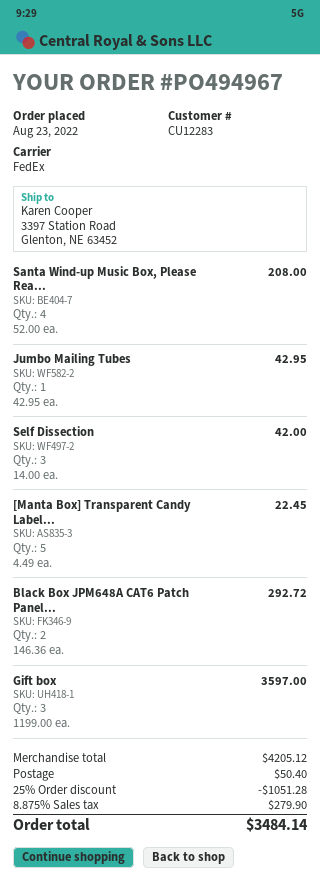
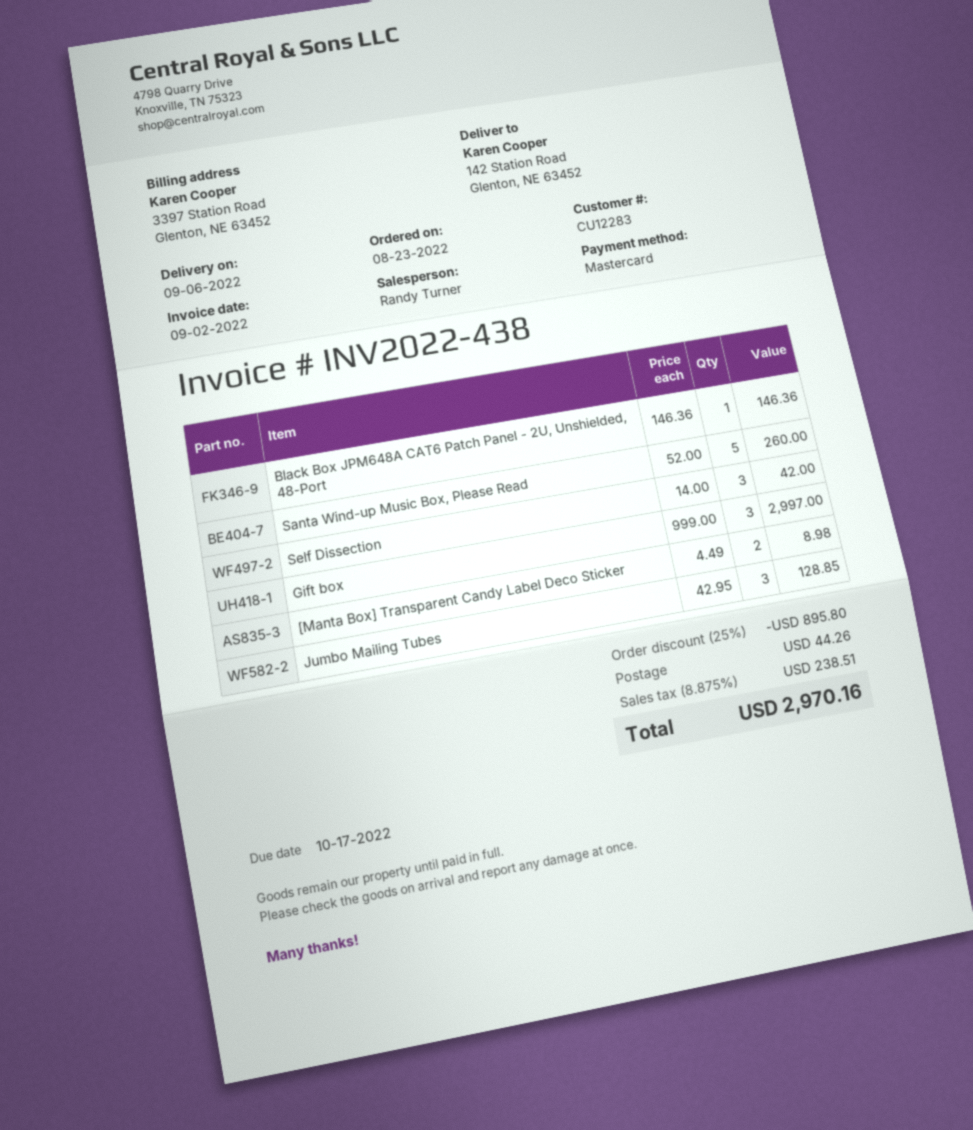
ship to: 3397 Station Road, Glenton, NE 63452 -> 142 Station Road, Glenton, NE 63452
Santa Wind-up Music Box, Please Rea...: 4 x 52.00 = 208.00 -> 5 x 52.00 = 260.00
Jumbo Mailing Tubes: 1 x 42.95 = 42.95 -> 3 x 42.95 = 128.85
[Manta Box] Transparent Candy Label...: 5 x 4.49 = 22.45 -> 2 x 4.49 = 8.98
Black Box JPM648A CAT6 Patch Panel...: 2 x 146.36 = 292.72 -> 1 x 146.36 = 146.36
Gift box: 3 x 1199.00 = 3597.00 -> 3 x 999.00 = 2997.00
discount: 25% = 1051.28 -> 25% = 895.80
shipping: 50.40 -> 44.26
tax: 8.875% = 279.90 -> 8.875% = 238.51
total: 3484.14 -> 2970.16

